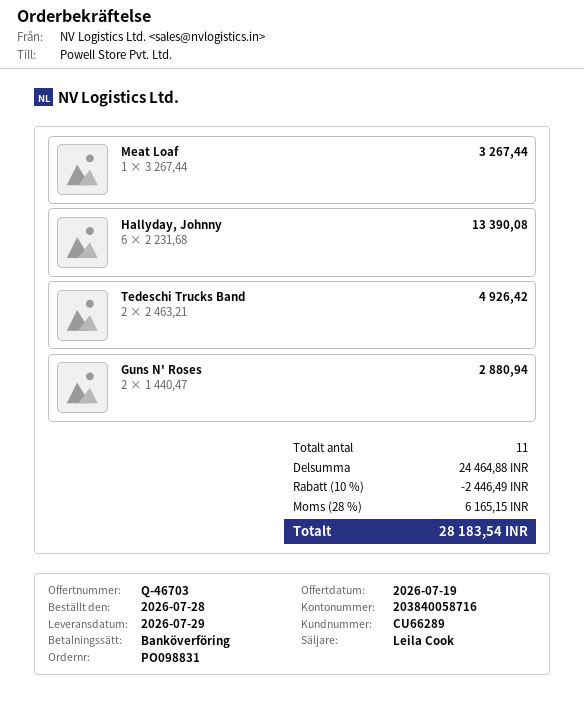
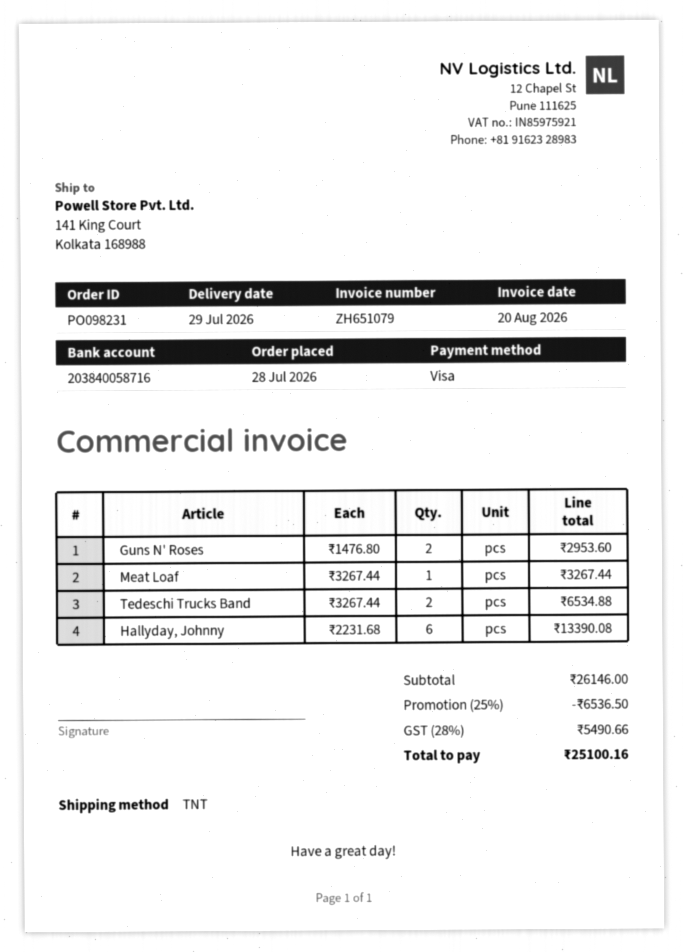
order number: PO098831 -> PO098231
payment method: bank transfer -> Visa
Tedeschi Trucks Band: 2 x 2463.21 = 4926.42 -> 2 x 3267.44 = 6534.88
Guns N' Roses: 2 x 1440.47 = 2880.94 -> 2 x 1476.80 = 2953.60
subtotal: 24464.88 -> 26146.00
discount: 10% = 2446.49 -> 25% = 6536.50
tax: 28% = 6165.15 -> 28% = 5490.66
total: 28183.54 -> 25100.16

